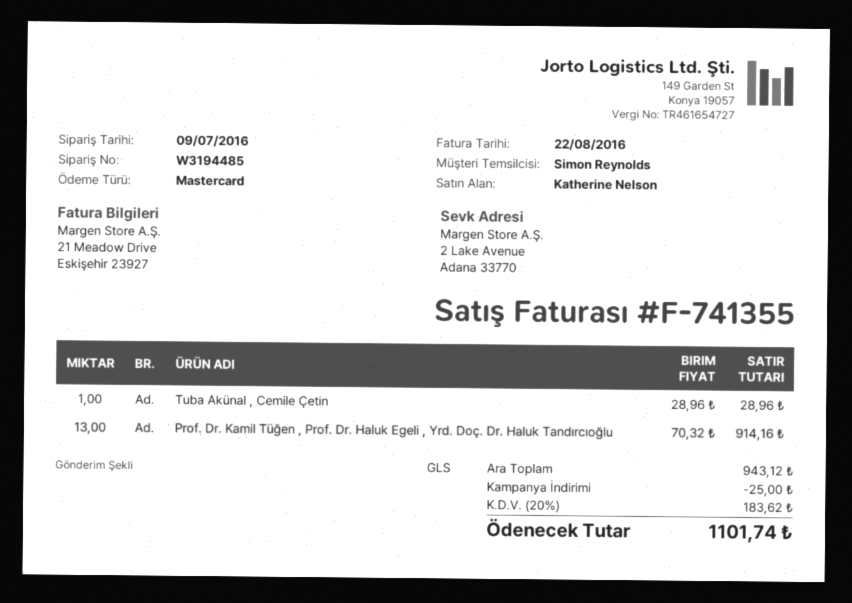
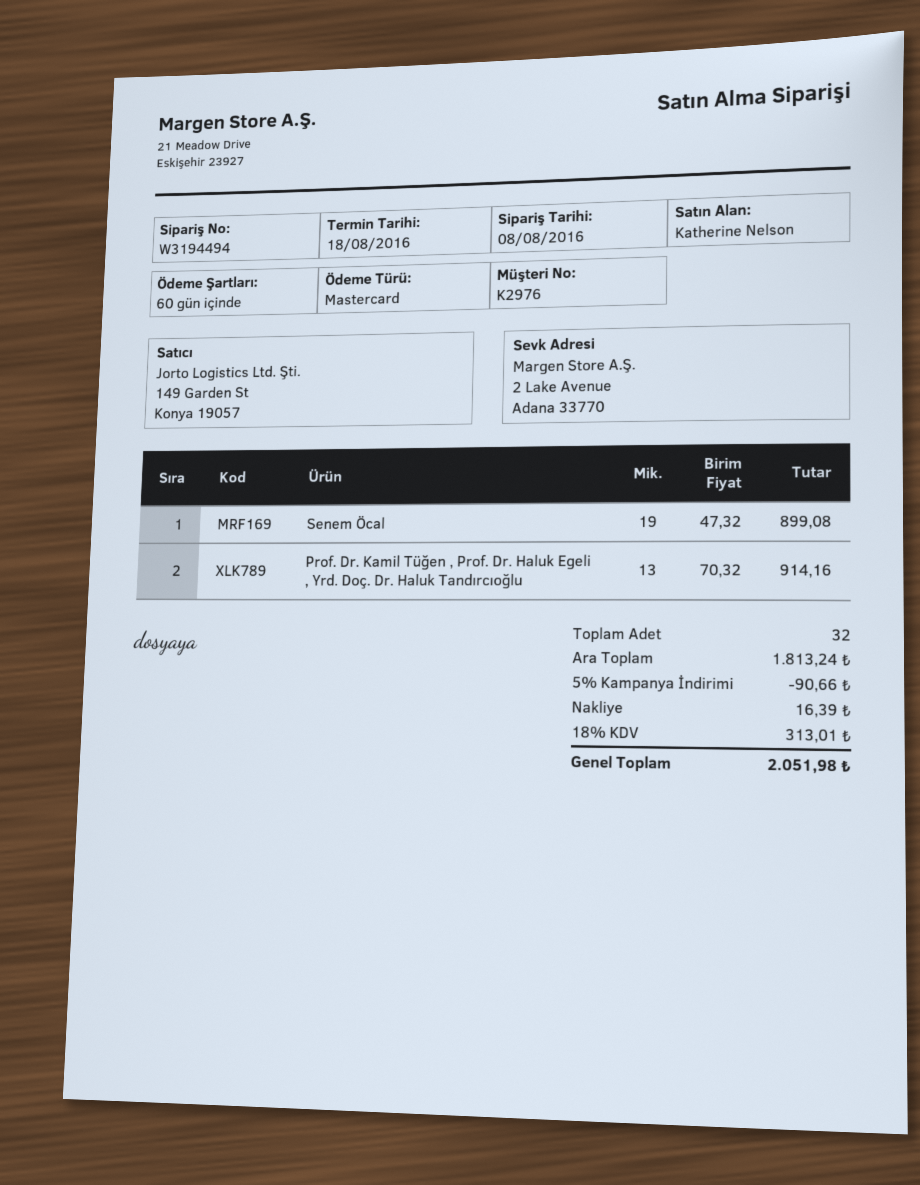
order number: W3194485 -> W3194494
order date: 2016-07-09 -> 2016-08-08
Tuba Akünal , Cemile Çetin: 1 x 28.96 = 28.96 -> none
Senem Öcal: none -> 19 x 47.32 = 899.08
subtotal: 943.12 -> 1813.24
discount: 25.00 -> 90.66
shipping: none -> 16.39
tax: 20% = 183.62 -> 18% = 313.01
total: 1101.74 -> 2051.98

